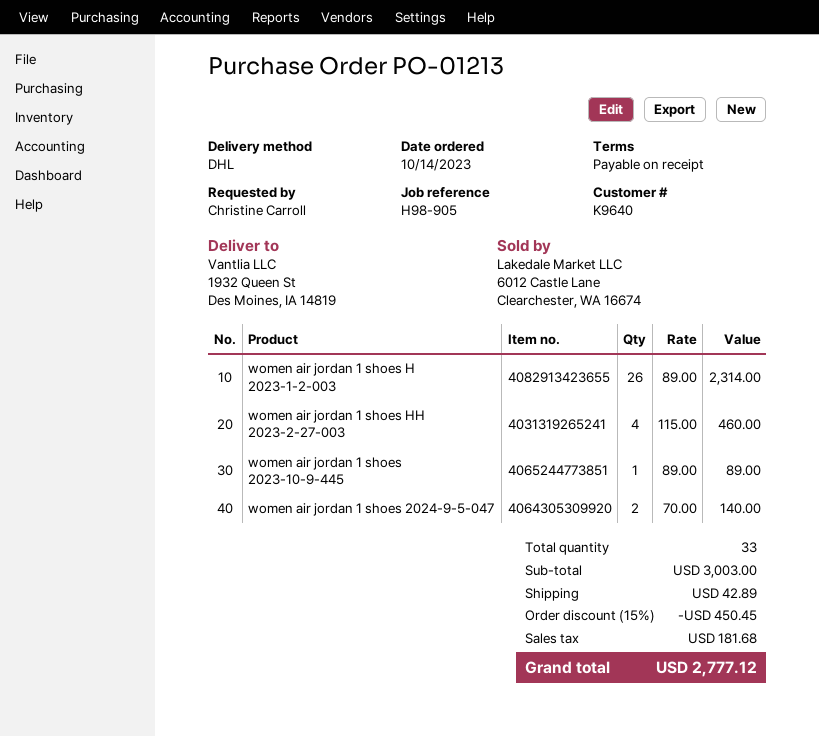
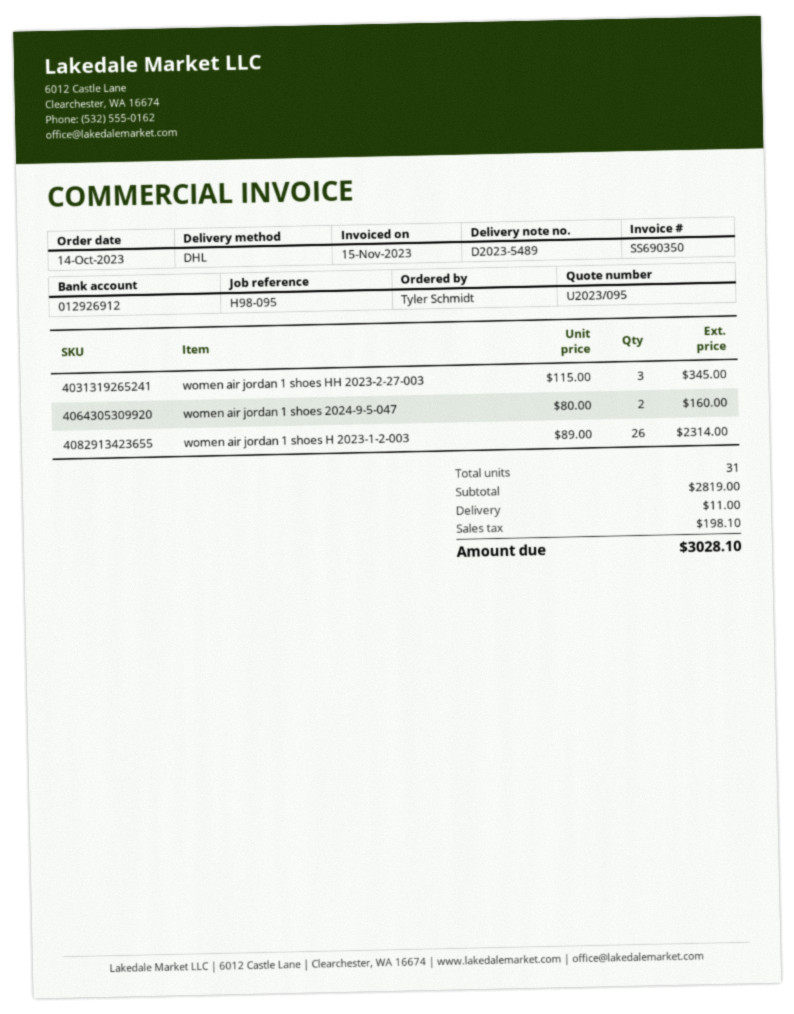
reference: H98-905 -> H98-095
ordered by: Christine Carroll -> Tyler Schmidt
women air jordan 1 shoes HH 2023-2-27-003: 4 x 115.00 = 460.00 -> 3 x 115.00 = 345.00
women air jordan 1 shoes 2023-10-9-445: 1 x 89.00 = 89.00 -> none
women air jordan 1 shoes 2024-9-5-047: 2 x 70.00 = 140.00 -> 2 x 80.00 = 160.00
total quantity: 33 -> 31
subtotal: 3003.00 -> 2819.00
discount: 15% = 450.45 -> none
shipping: 42.89 -> 11.00
tax: 181.68 -> 198.10
total: 2777.12 -> 3028.10

